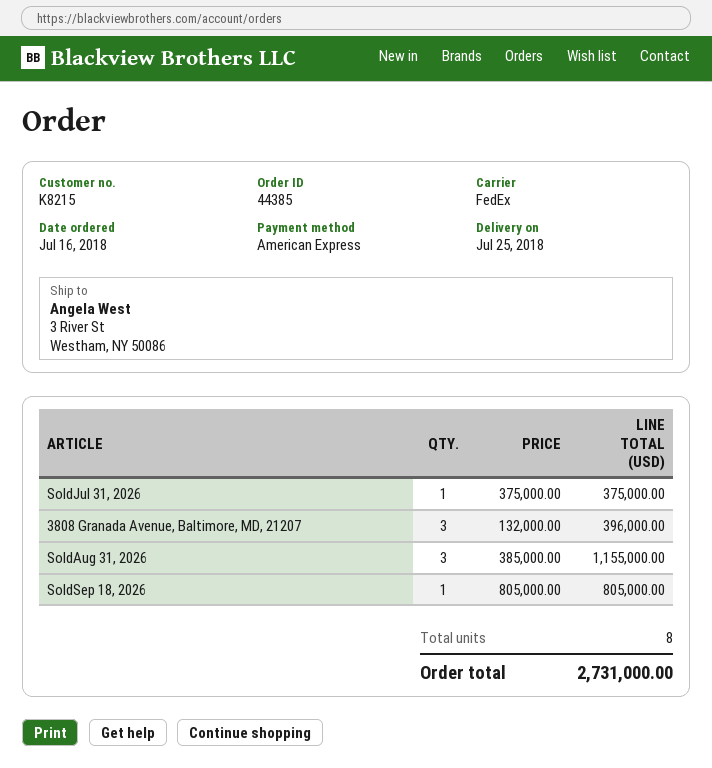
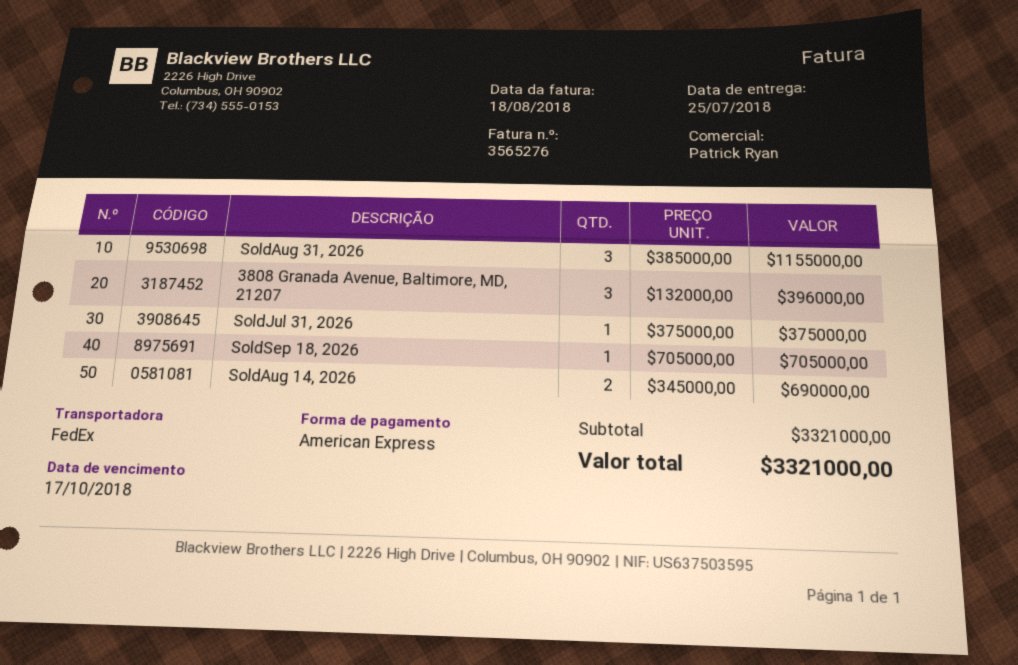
SoldSep 18, 2026: 1 x 805000.00 = 805000.00 -> 1 x 705000.00 = 705000.00
SoldAug 14, 2026: none -> 2 x 345000.00 = 690000.00
total: 2731000.00 -> 3321000.00

